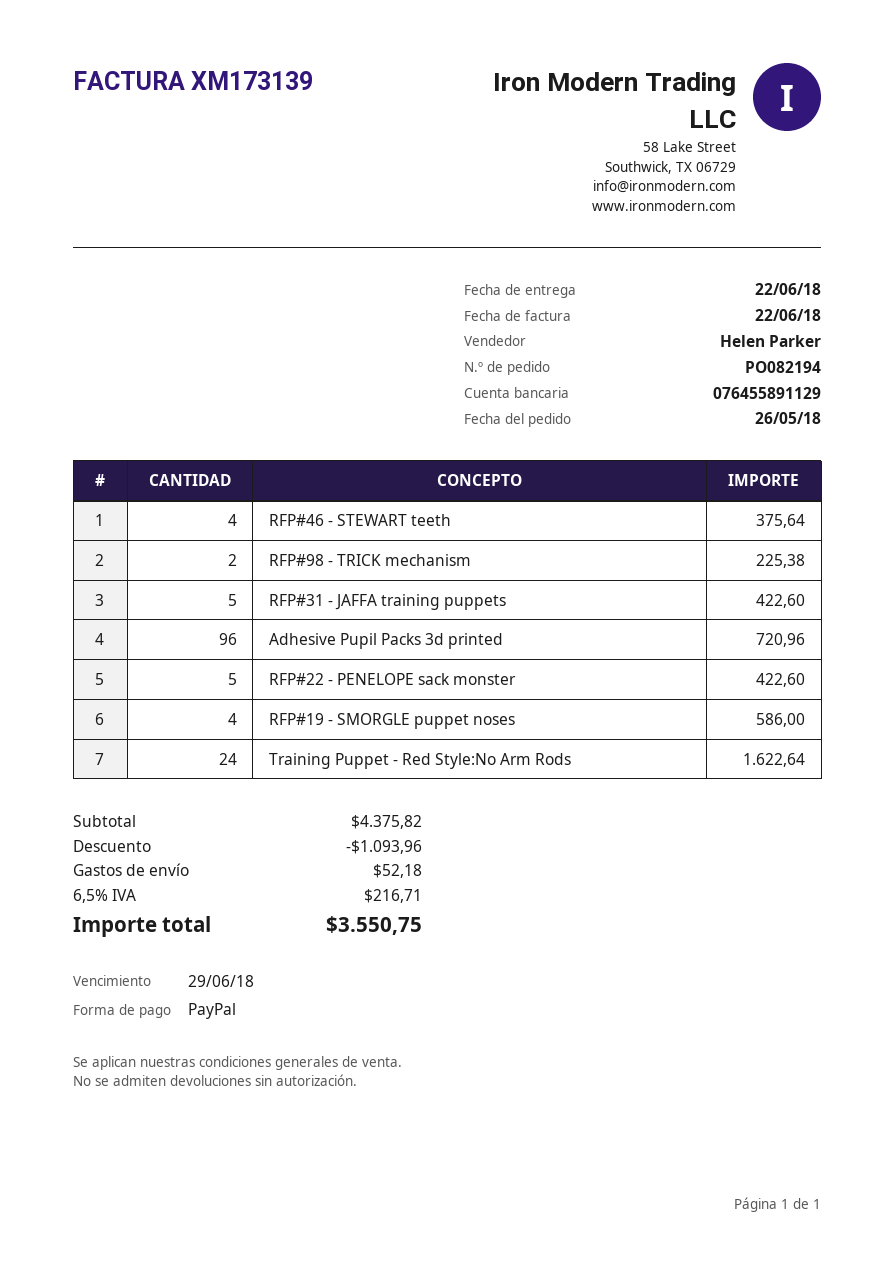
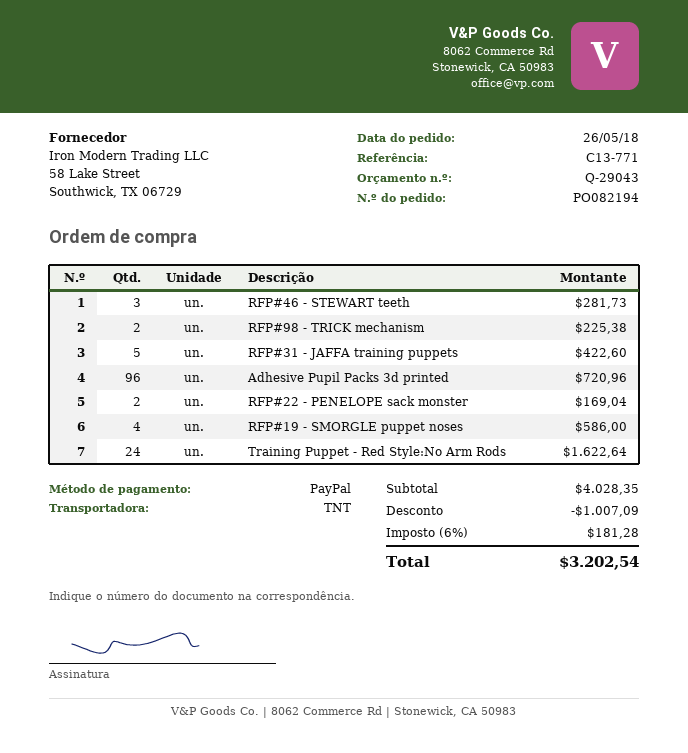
RFP#46 - STEWART teeth: 4 for 375.64 -> 3 for 281.73
RFP#22 - PENELOPE sack monster: 5 for 422.60 -> 2 for 169.04
subtotal: 4375.82 -> 4028.35
discount: 1093.96 -> 1007.09
shipping: 52.18 -> none
tax: 6.5% = 216.71 -> 6% = 181.28
total: 3550.75 -> 3202.54

